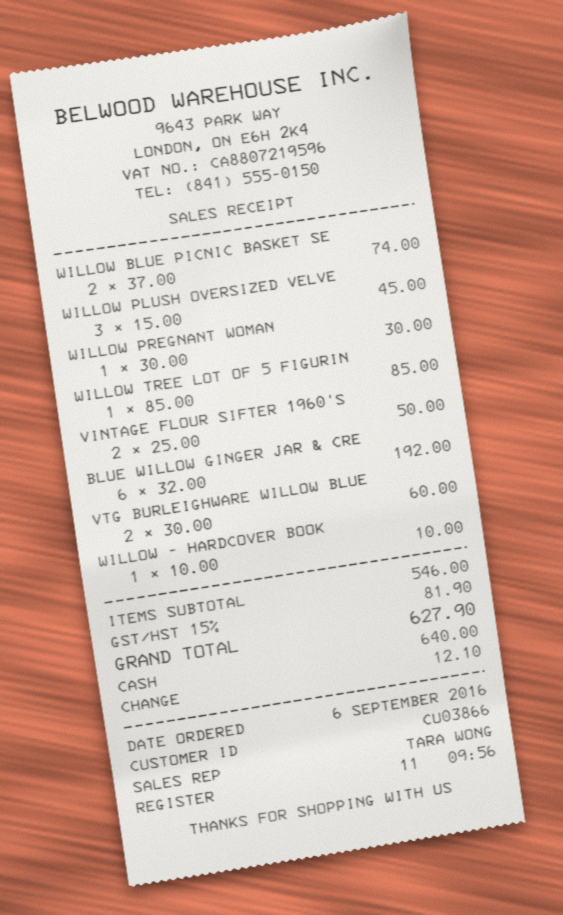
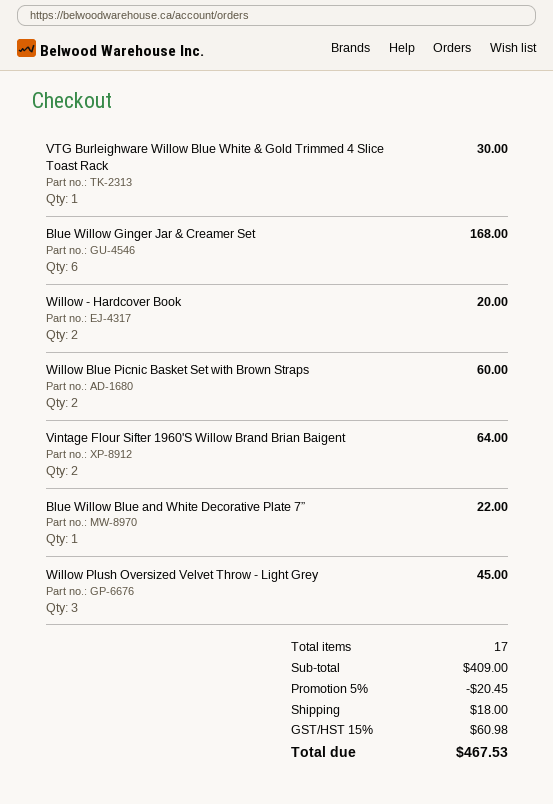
WILLOW BLUE PICNIC BASKET SE: 2 for 74.00 -> 2 for 60.00
WILLOW PREGNANT WOMAN: 1 for 30.00 -> none
WILLOW TREE LOT OF 5 FIGURIN: 1 for 85.00 -> none
VINTAGE FLOUR SIFTER 1960'S: 2 for 50.00 -> 2 for 64.00
BLUE WILLOW GINGER JAR & CRE: 6 for 192.00 -> 6 for 168.00
VTG BURLEIGHWARE WILLOW BLUE: 2 for 60.00 -> 1 for 30.00
WILLOW - HARDCOVER BOOK: 1 for 10.00 -> 2 for 20.00
Blue Willow Blue and White Decorative Plate 7”: none -> 1 for 22.00
subtotal: 546.00 -> 409.00
discount: none -> 5% = 20.45
shipping: none -> 18.00
tax: 15% = 81.90 -> 15% = 60.98
total: 627.90 -> 467.53

